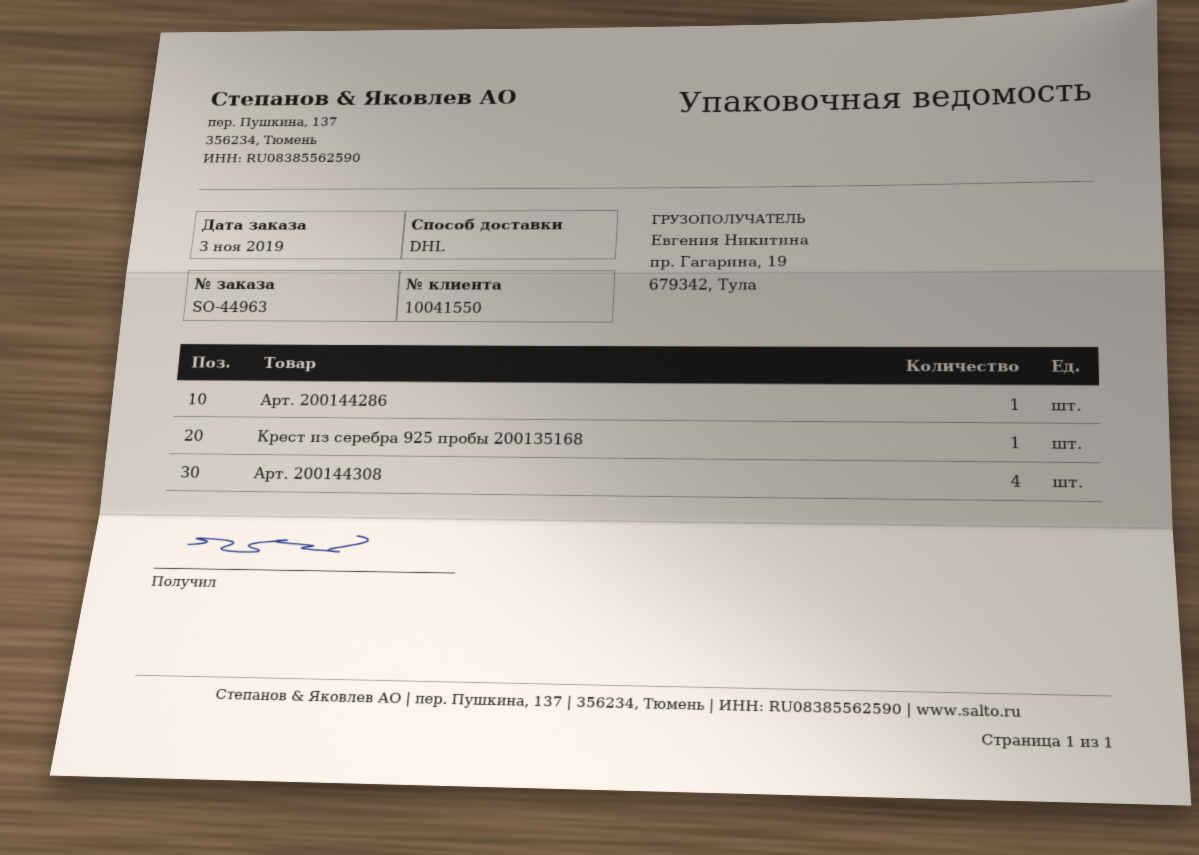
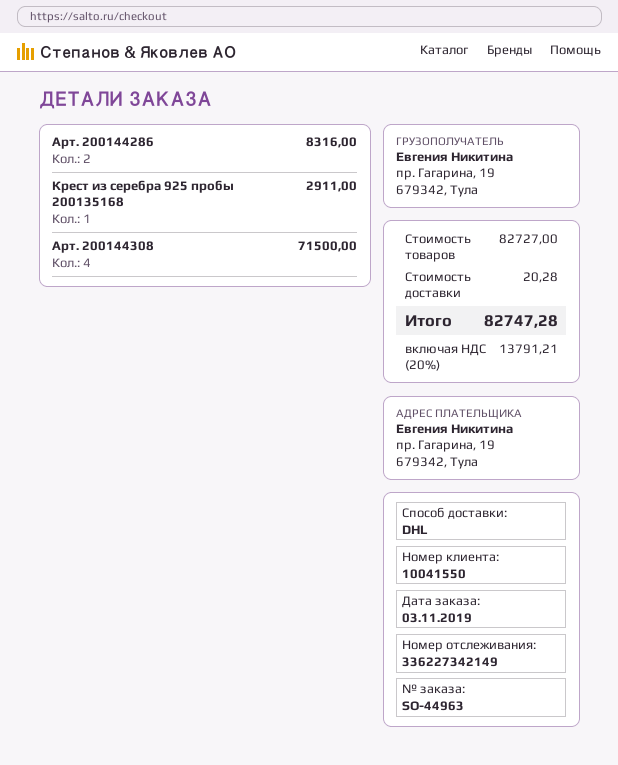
Арт. 200144286: 1 -> 2

